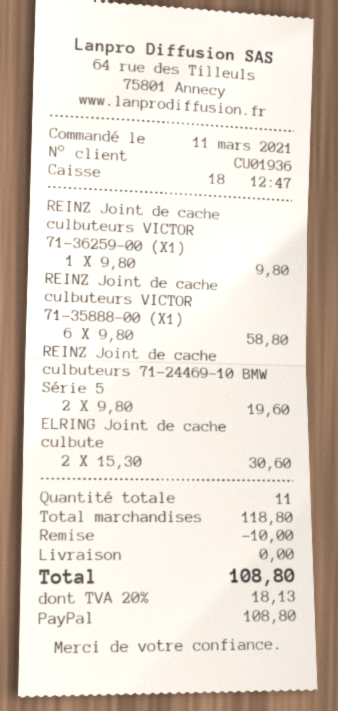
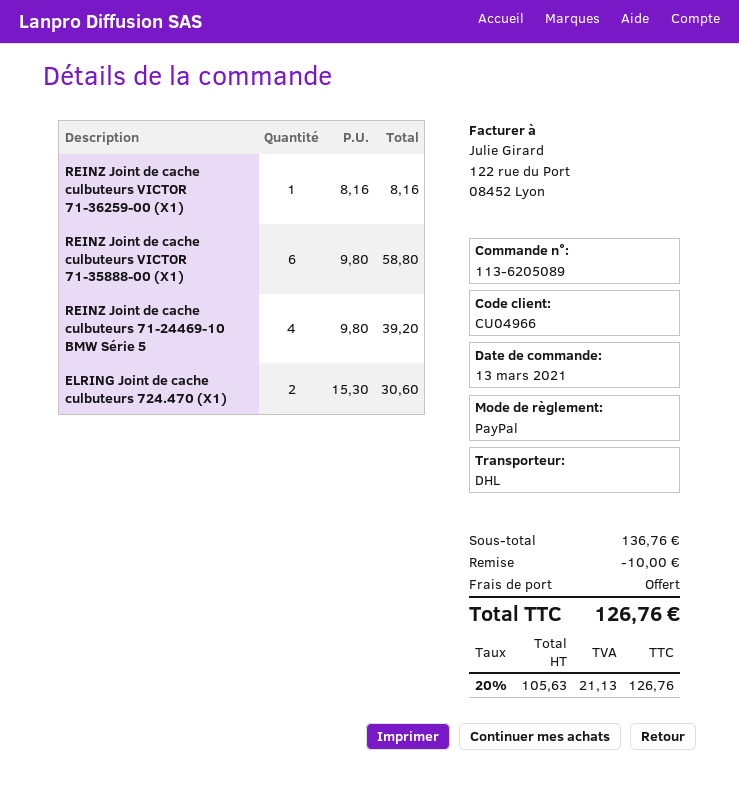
order date: 2021-03-11 -> 2021-03-13
customer number: CU01936 -> CU04966
REINZ Joint de cache culbuteurs VICTOR 71-36259-00 (X1): 1 x 9.80 = 9.80 -> 1 x 8.16 = 8.16
REINZ Joint de cache culbuteurs 71-24469-10 BMW Série 5: 2 x 9.80 = 19.60 -> 4 x 9.80 = 39.20
subtotal: 118.80 -> 136.76
tax: 20% = 18.13 -> 20% = 21.13
total: 108.80 -> 126.76

